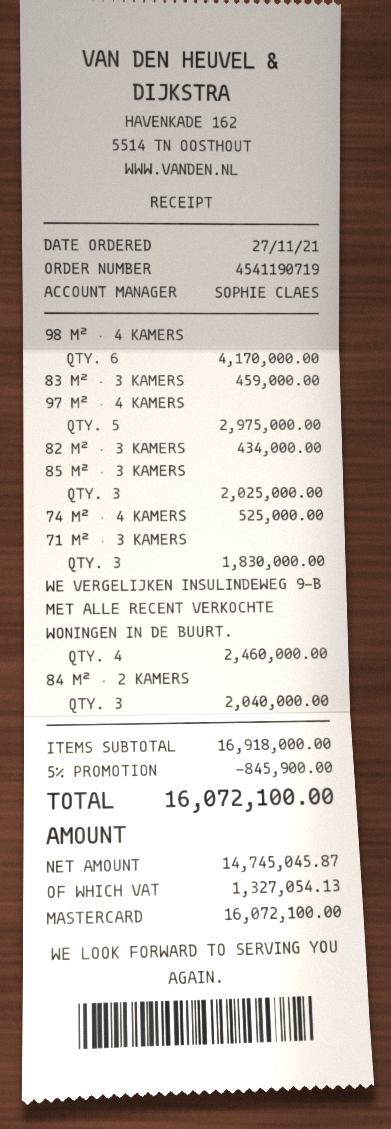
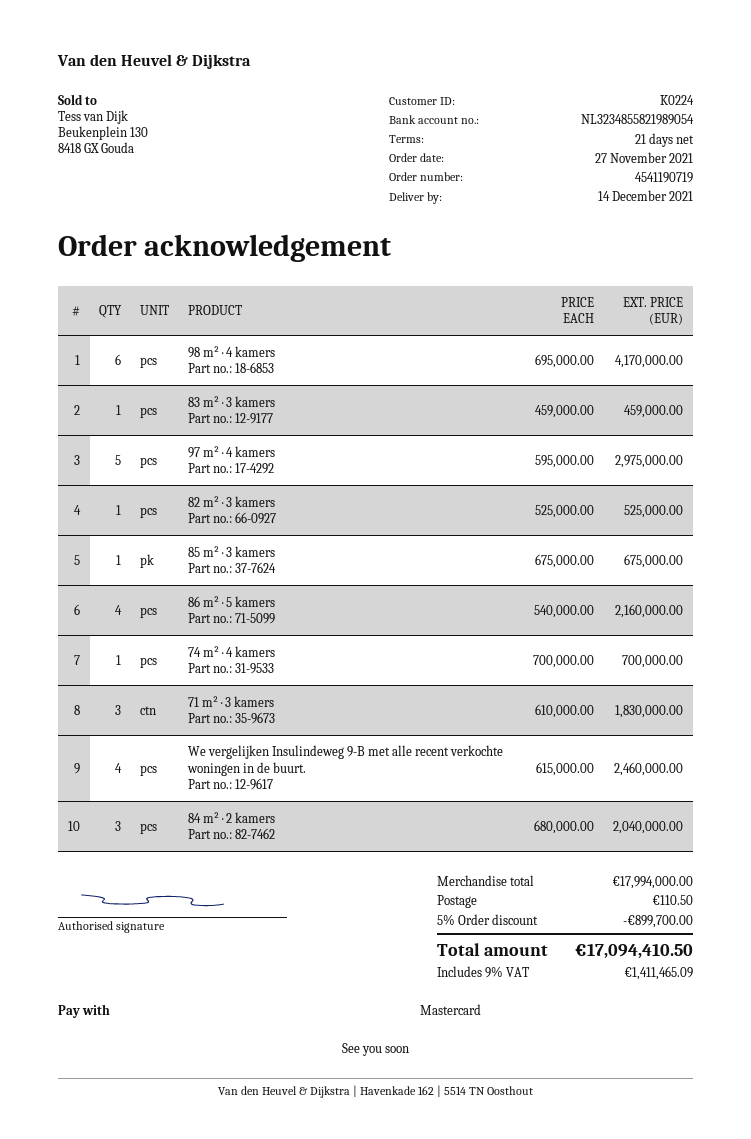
82 M² · 3 KAMERS: 1 for 434000.00 -> 1 for 525000.00
85 M² · 3 KAMERS: 3 for 2025000.00 -> 1 for 675000.00
74 M² · 4 KAMERS: 1 for 525000.00 -> 1 for 700000.00
86 m² · 5 kamers: none -> 4 for 2160000.00
subtotal: 16918000.00 -> 17994000.00
discount: 5% = 845900.00 -> 5% = 899700.00
shipping: none -> 110.50
tax: 1327054.13 -> 1411465.09
total: 16072100.00 -> 17094410.50

